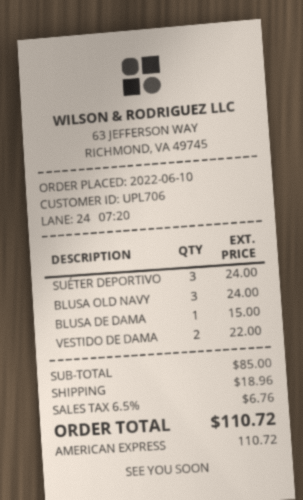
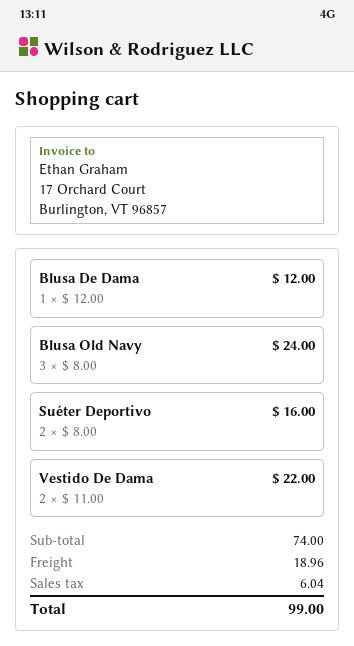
SUÉTER DEPORTIVO: 3 for 24.00 -> 2 for 16.00
BLUSA DE DAMA: 1 for 15.00 -> 1 for 12.00
subtotal: 85.00 -> 74.00
tax: 6.76 -> 6.04
total: 110.72 -> 99.00

